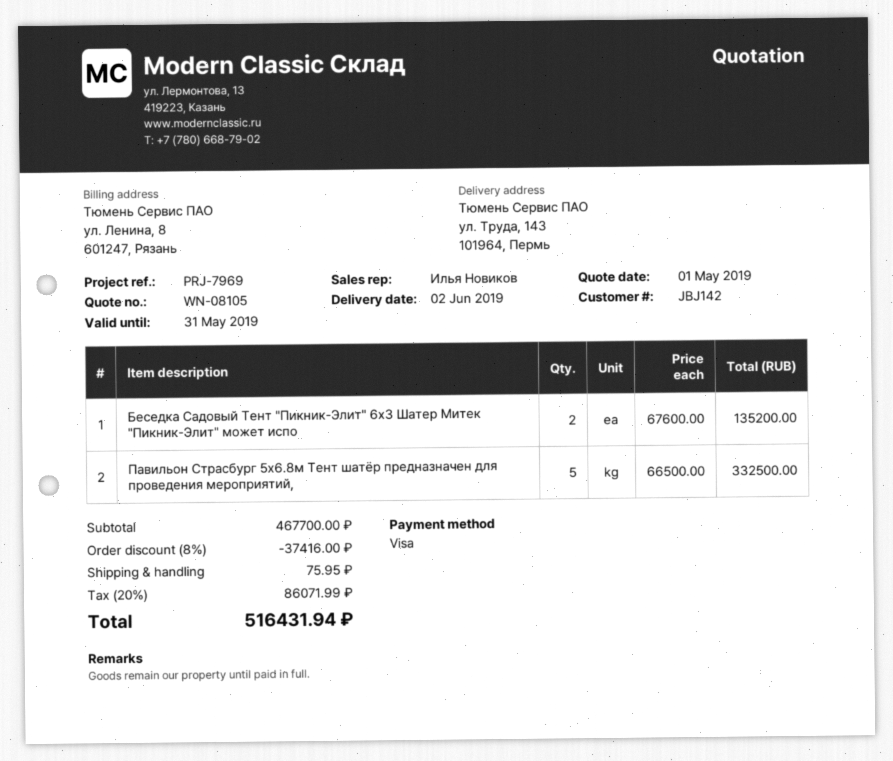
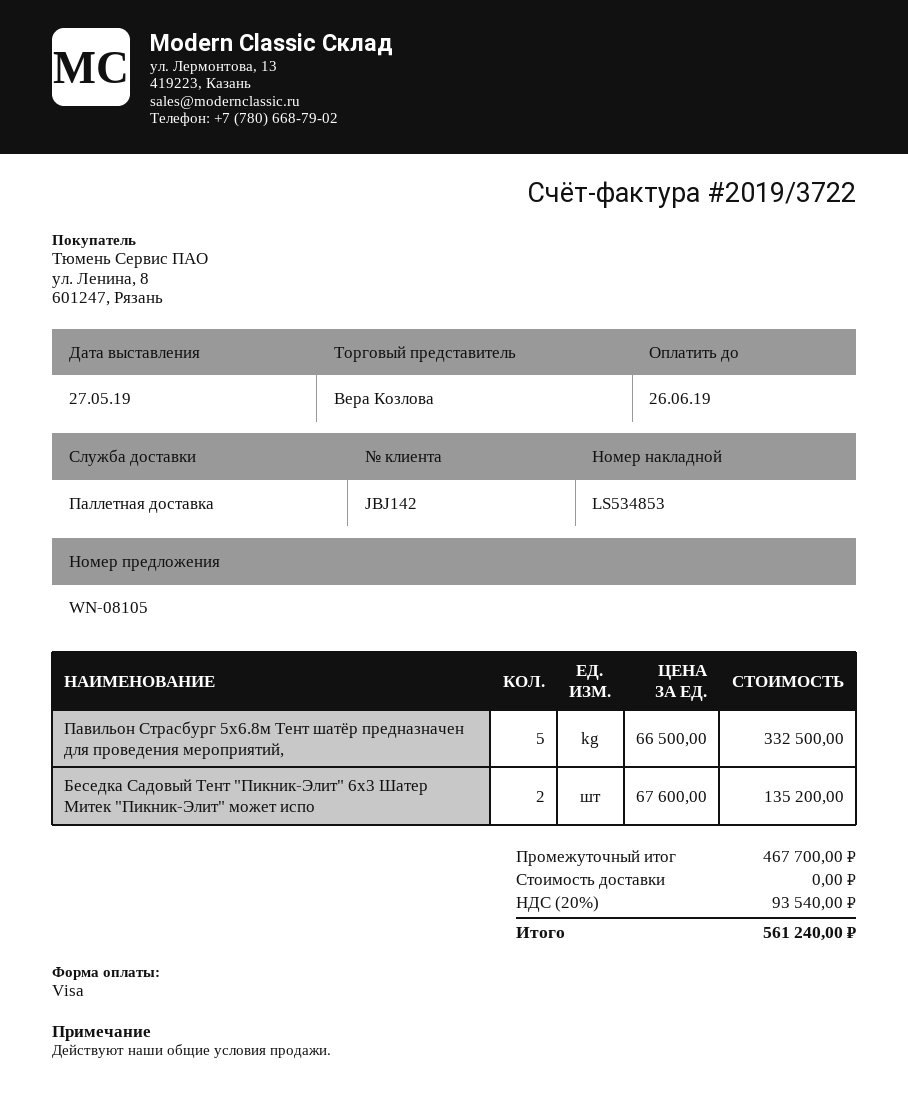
sales rep: Илья Новиков -> Вера Козлова
discount: 8% = 37416.00 -> none
shipping: 75.95 -> 0.00
tax: 20% = 86071.99 -> 20% = 93540.00
total: 516431.94 -> 561240.00

